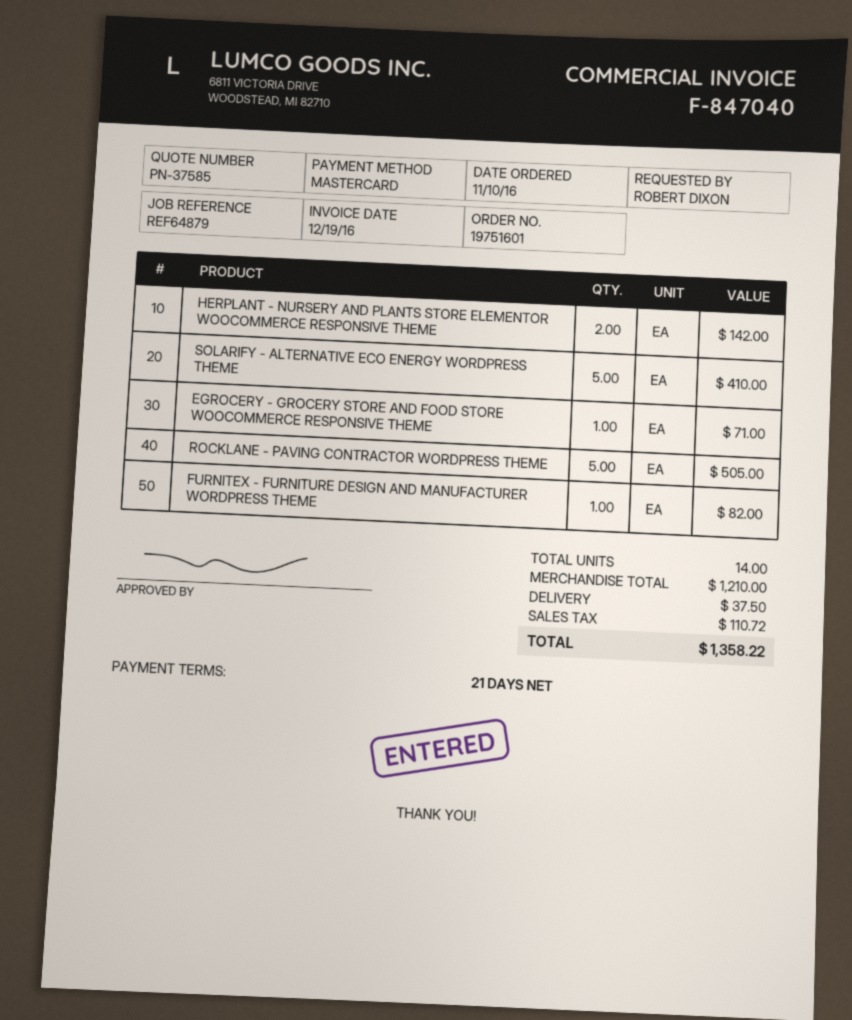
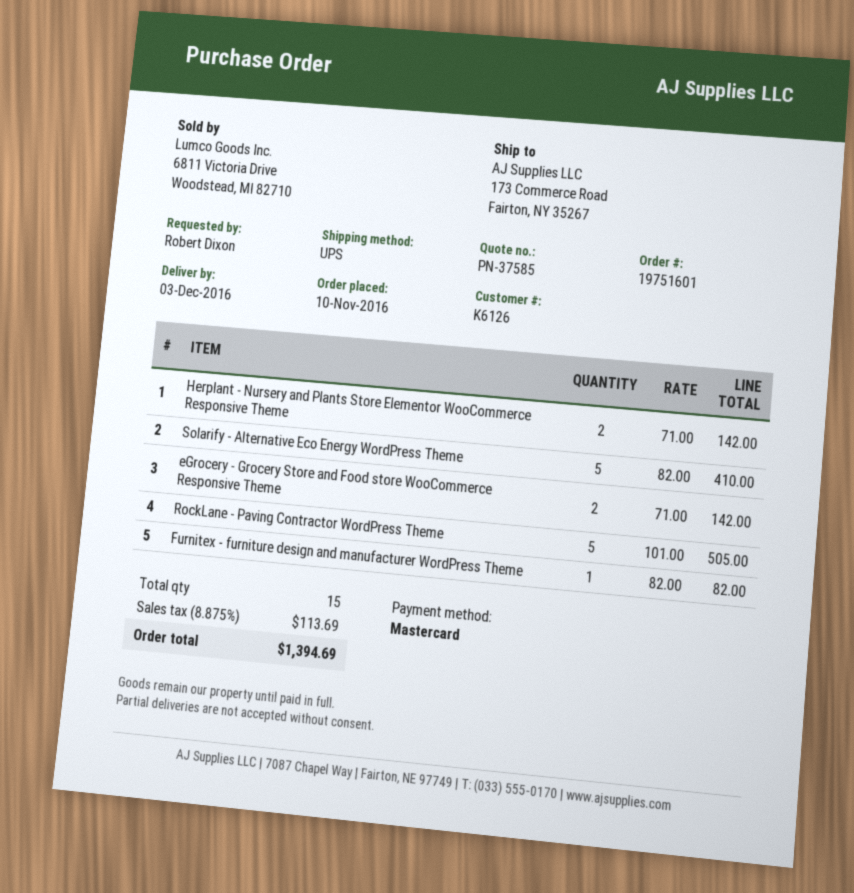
EGROCERY - GROCERY STORE AND FOOD STORE WOOCOMMERCE RESPONSIVE THEME: 1 for 71.00 -> 2 for 142.00
total quantity: 14 -> 15
shipping: 37.50 -> none
tax: 110.72 -> 113.69
total: 1358.22 -> 1394.69

